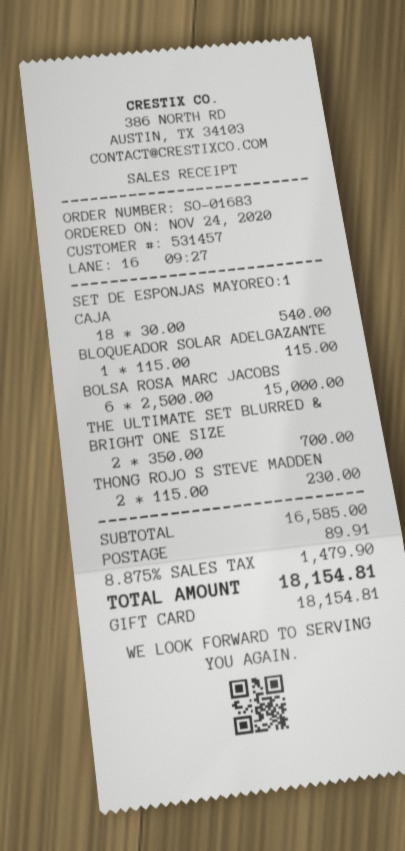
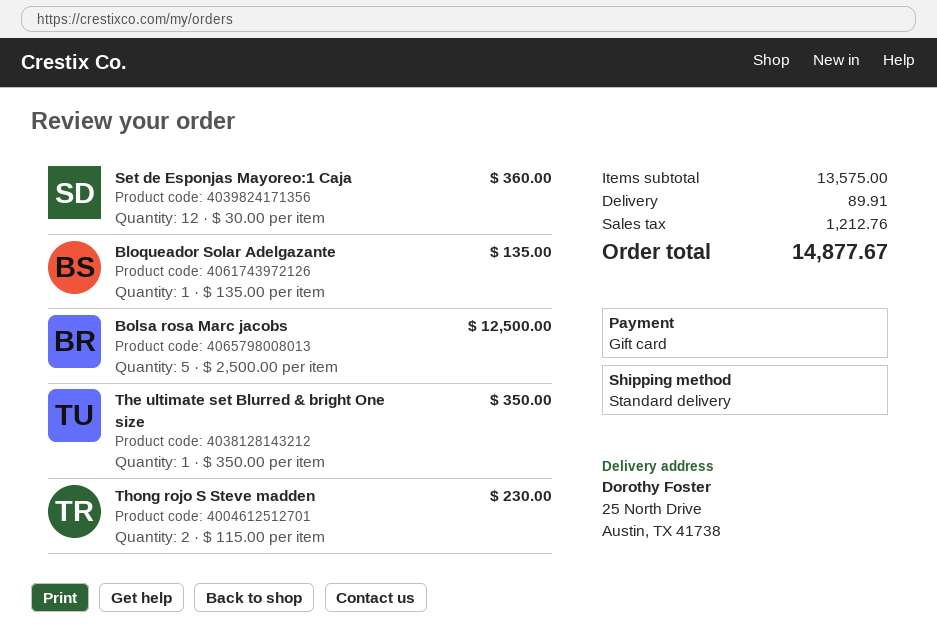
SET DE ESPONJAS MAYOREO:1 CAJA: 18 x 30.00 = 540.00 -> 12 x 30.00 = 360.00
BLOQUEADOR SOLAR ADELGAZANTE: 1 x 115.00 = 115.00 -> 1 x 135.00 = 135.00
BOLSA ROSA MARC JACOBS: 6 x 2500.00 = 15000.00 -> 5 x 2500.00 = 12500.00
THE ULTIMATE SET BLURRED & BRIGHT ONE SIZE: 2 x 350.00 = 700.00 -> 1 x 350.00 = 350.00
subtotal: 16585.00 -> 13575.00
tax: 1479.90 -> 1212.76
total: 18154.81 -> 14877.67

